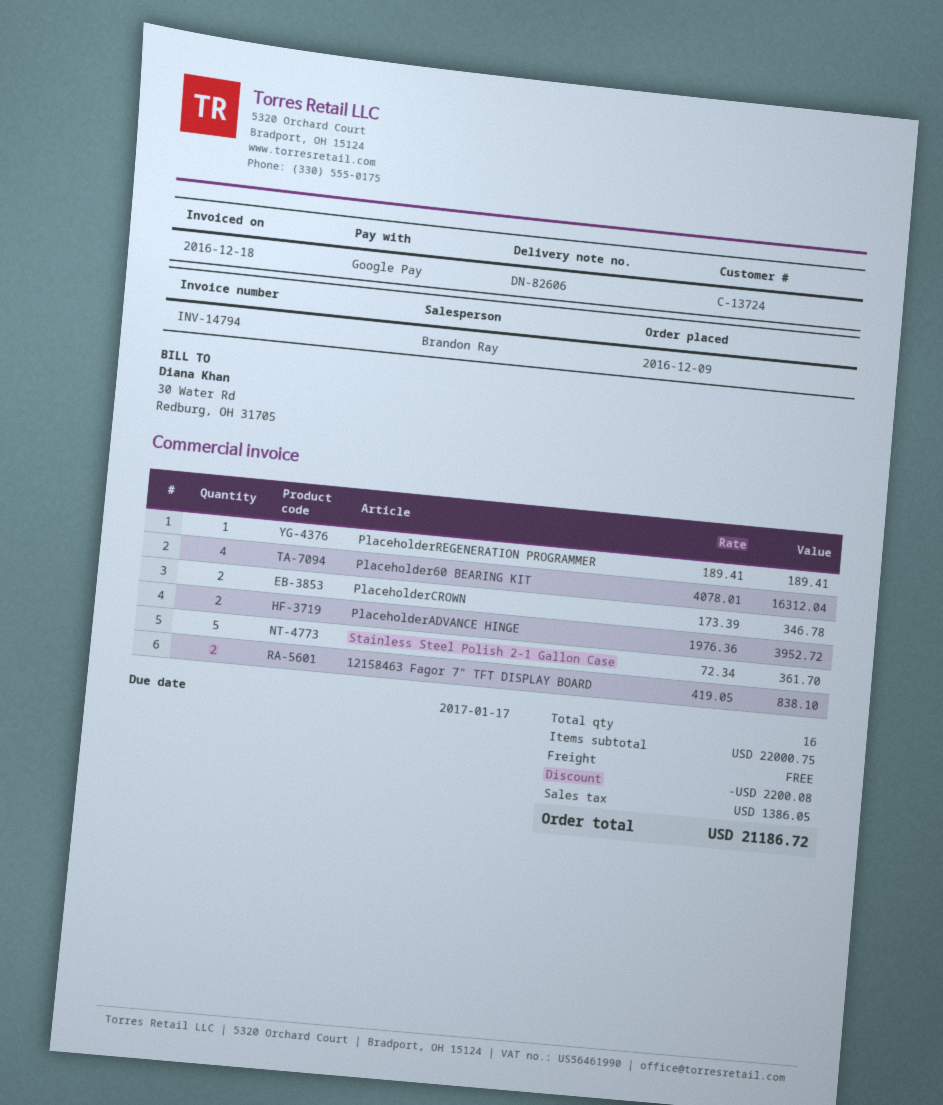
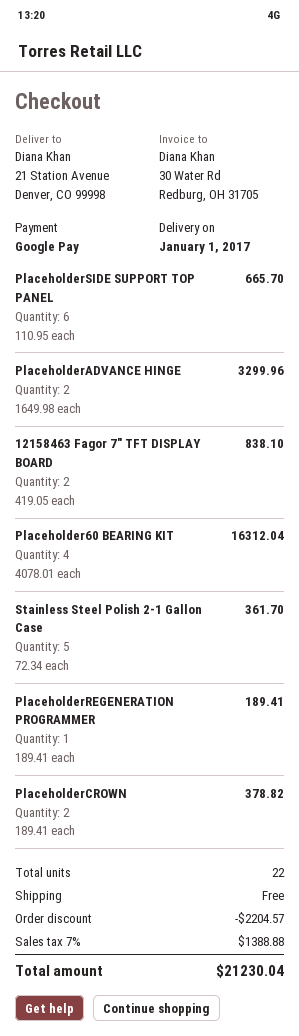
PlaceholderCROWN: 2 x 173.39 = 346.78 -> 2 x 189.41 = 378.82
PlaceholderADVANCE HINGE: 2 x 1976.36 = 3952.72 -> 2 x 1649.98 = 3299.96
PlaceholderSIDE SUPPORT TOP PANEL: none -> 6 x 110.95 = 665.70
total quantity: 16 -> 22
discount: 2200.08 -> 2204.57
tax: 1386.05 -> 1388.88
total: 21186.72 -> 21230.04

